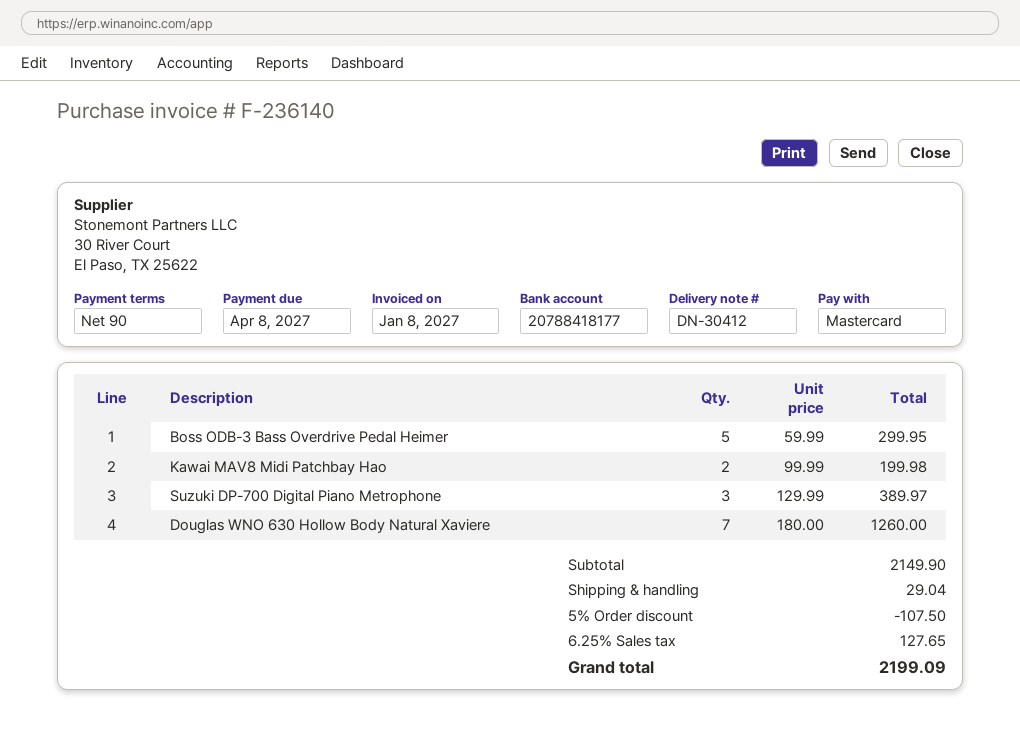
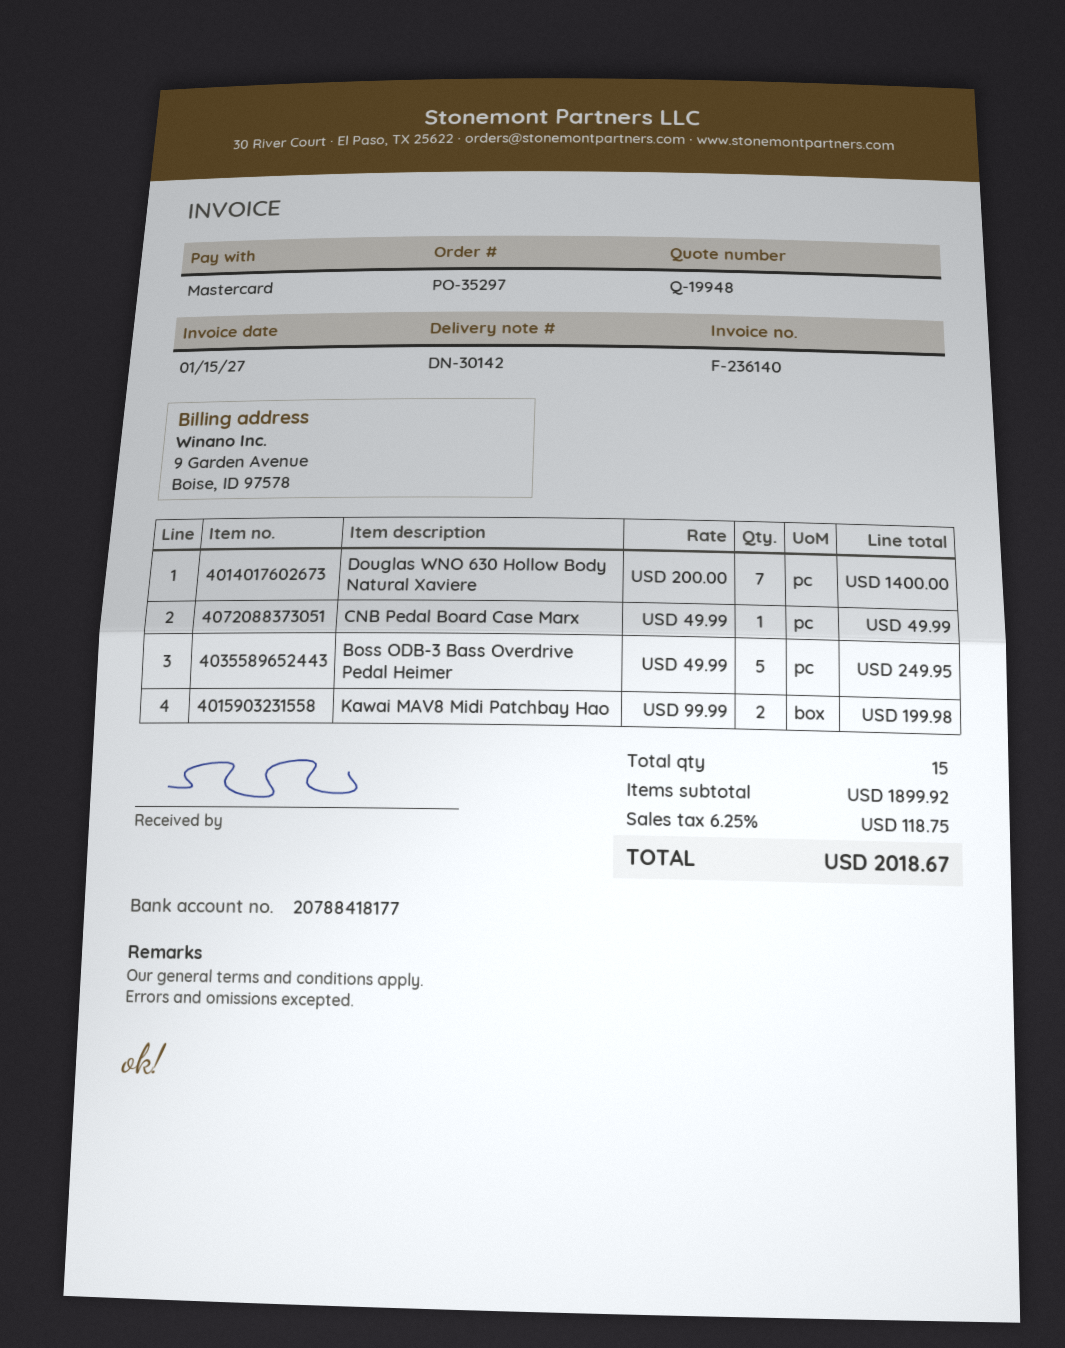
delivery note number: DN-30412 -> DN-30142
invoice date: 2027-01-08 -> 2027-01-15
Boss ODB-3 Bass Overdrive Pedal Heimer: 5 x 59.99 = 299.95 -> 5 x 49.99 = 249.95
Suzuki DP-700 Digital Piano Metrophone: 3 x 129.99 = 389.97 -> none
Douglas WNO 630 Hollow Body Natural Xaviere: 7 x 180.00 = 1260.00 -> 7 x 200.00 = 1400.00
CNB Pedal Board Case Marx: none -> 1 x 49.99 = 49.99
subtotal: 2149.90 -> 1899.92
discount: 5% = 107.50 -> none
shipping: 29.04 -> none
tax: 6.25% = 127.65 -> 6.25% = 118.75
total: 2199.09 -> 2018.67

